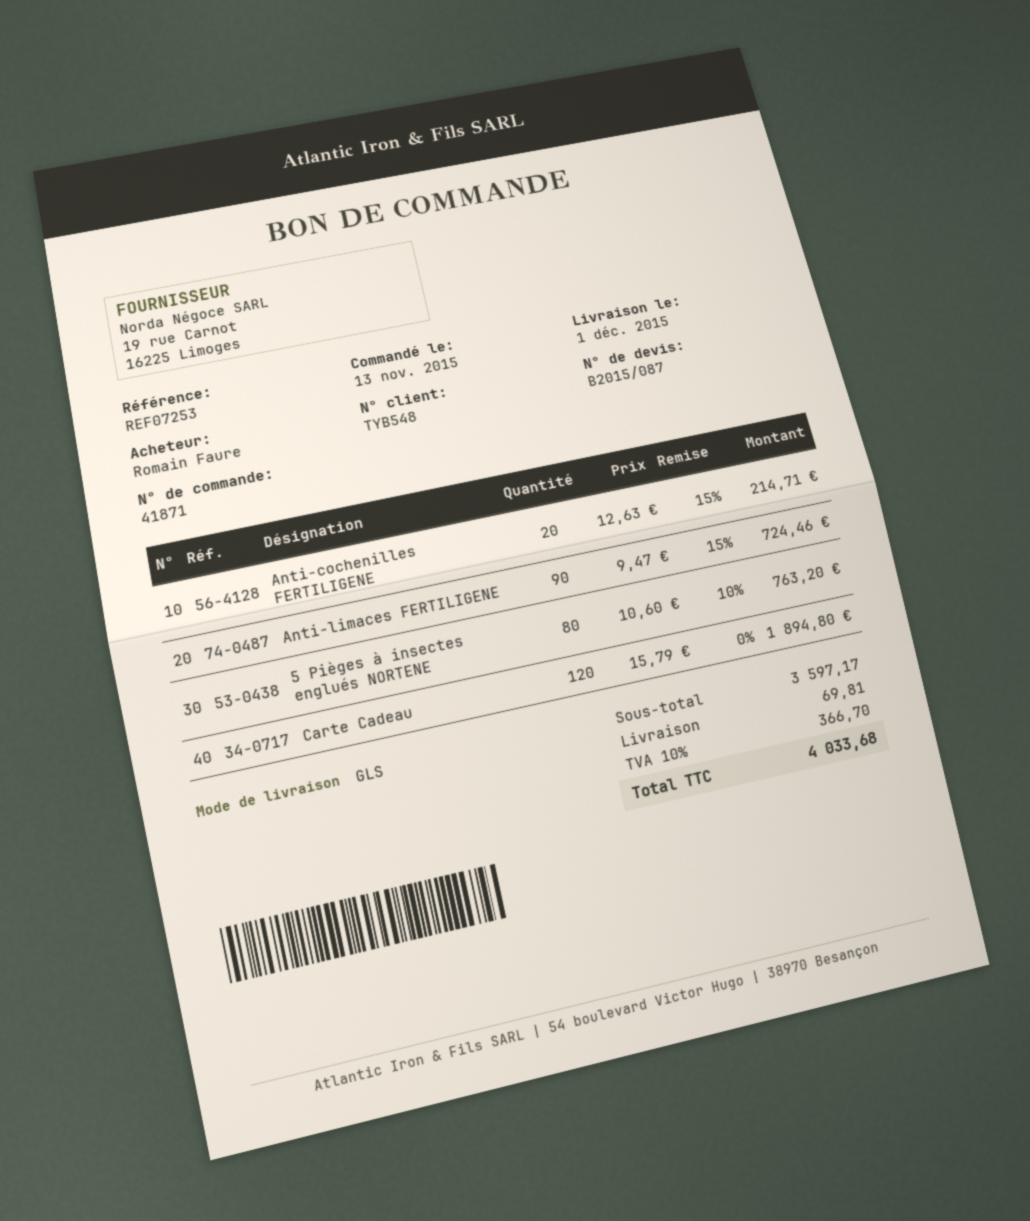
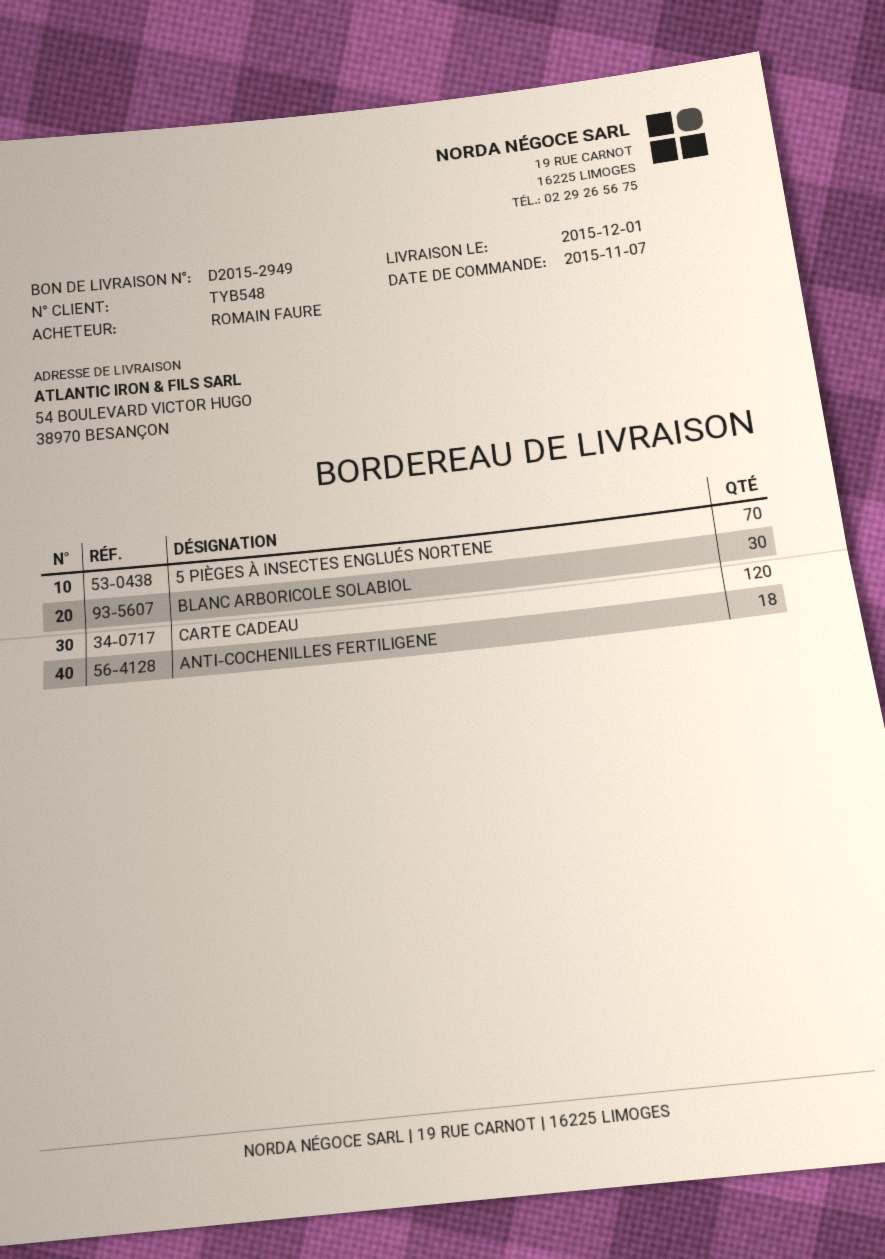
order date: 2015-11-13 -> 2015-11-07
Anti-cochenilles FERTILIGENE: 20 -> 18
Anti-limaces FERTILIGENE: 90 -> none
5 Pièges à insectes englués NORTENE: 80 -> 70
BLANC ARBORICOLE SOLABIOL: none -> 30

